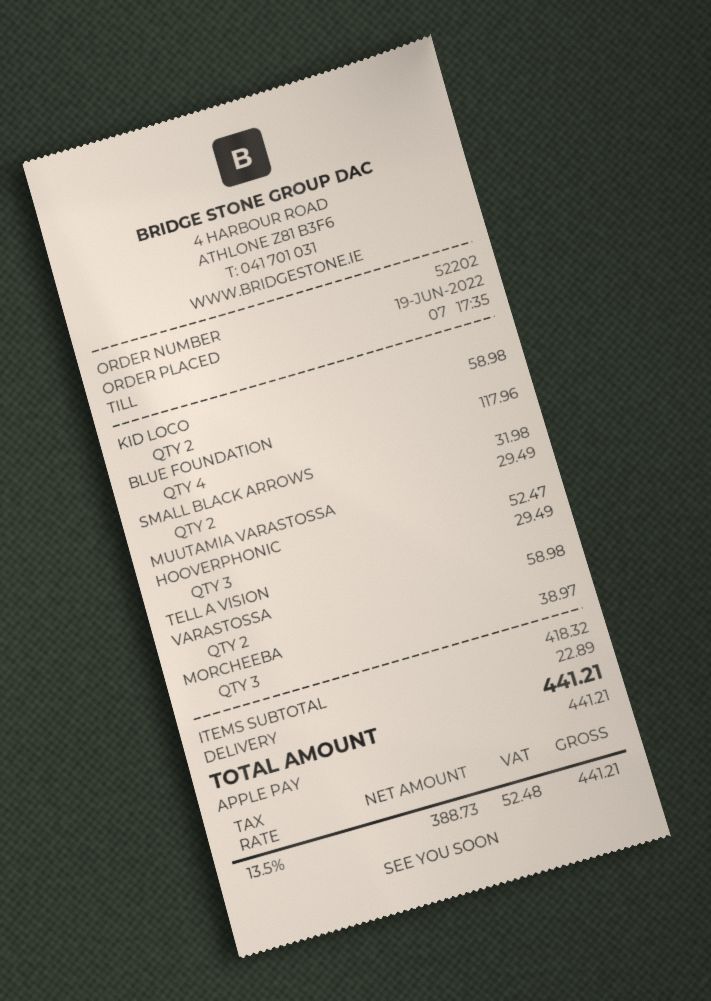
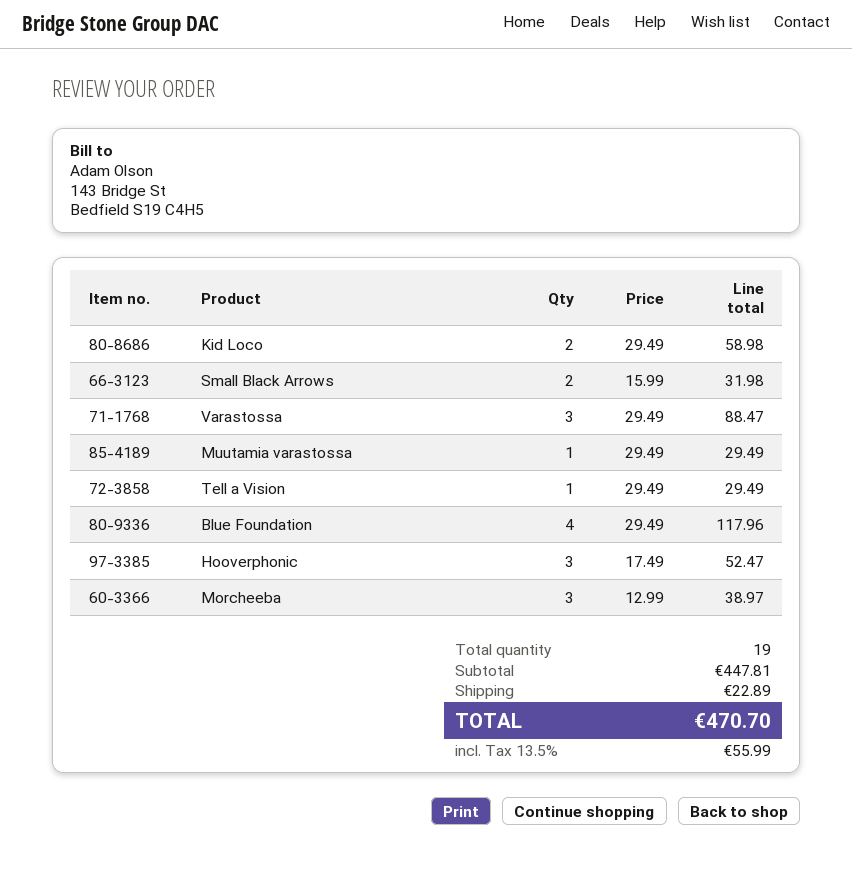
VARASTOSSA: 2 for 58.98 -> 3 for 88.47
subtotal: 418.32 -> 447.81
tax: 13.5% = 52.48 -> 13.5% = 55.99
total: 441.21 -> 470.70

